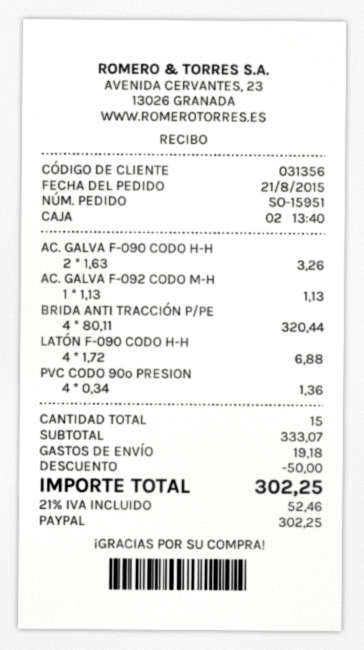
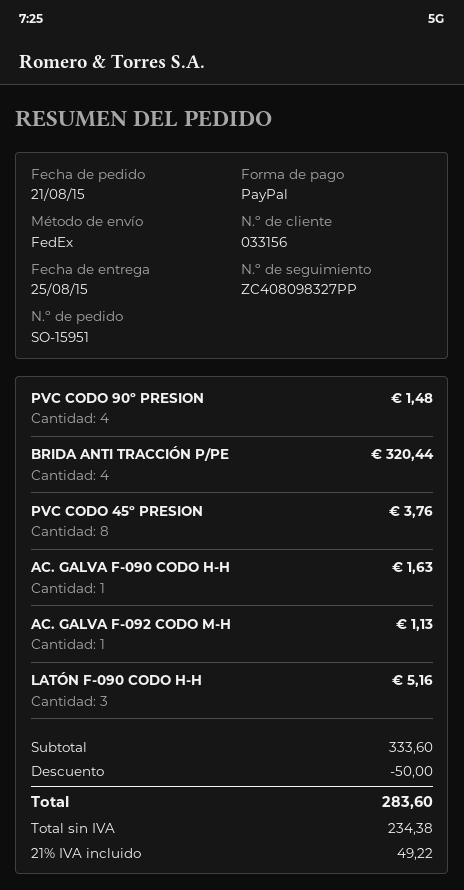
customer number: 031356 -> 033156
AC. GALVA F-090 CODO H-H: 2 for 3.26 -> 1 for 1.63
LATÓN F-090 CODO H-H: 4 for 6.88 -> 3 for 5.16
PVC CODO 90º PRESION: 4 for 1.36 -> 4 for 1.48
PVC CODO 45º PRESION: none -> 8 for 3.76
subtotal: 333.07 -> 333.60
shipping: 19.18 -> none
tax: 21% = 52.46 -> 21% = 49.22
total: 302.25 -> 283.60

